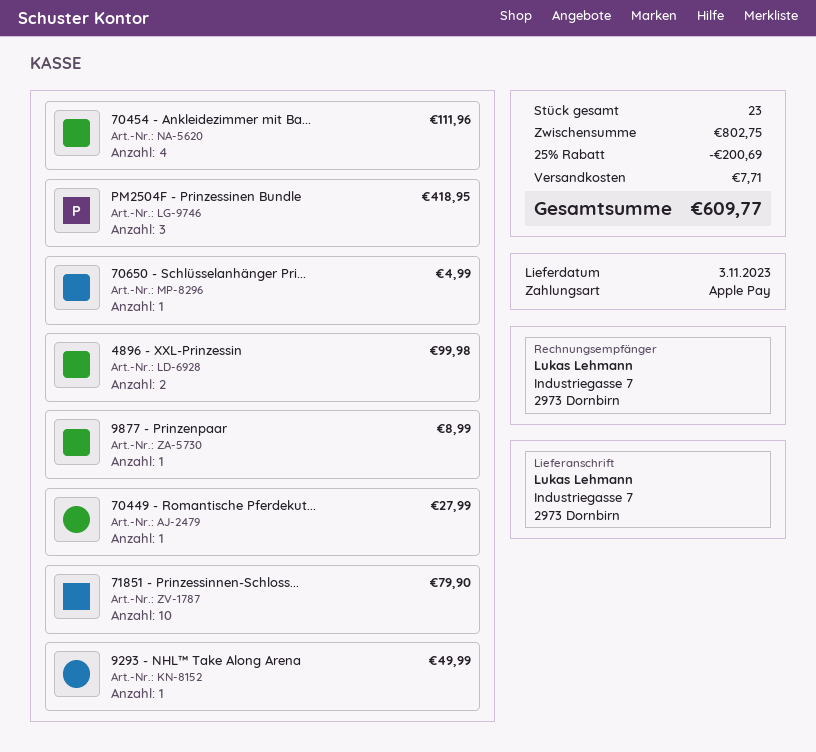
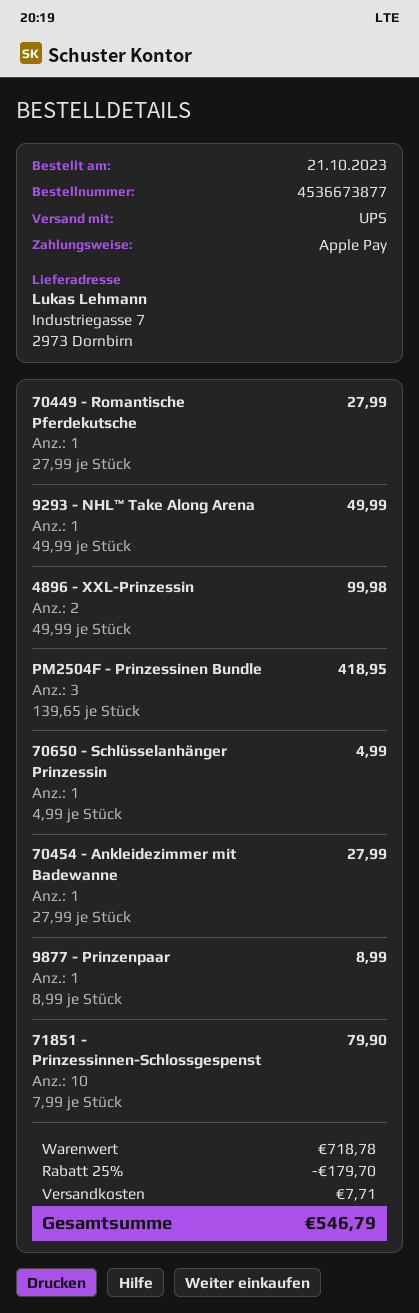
70454 - Ankleidezimmer mit Ba...: 4 for 111.96 -> 1 for 27.99
subtotal: 802.75 -> 718.78
discount: 25% = 200.69 -> 25% = 179.70
total: 609.77 -> 546.79

